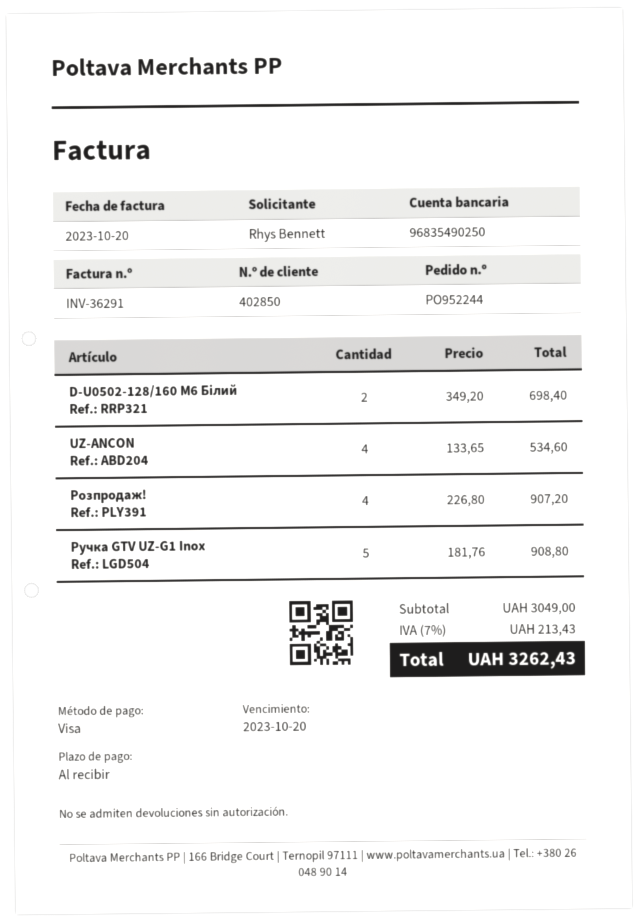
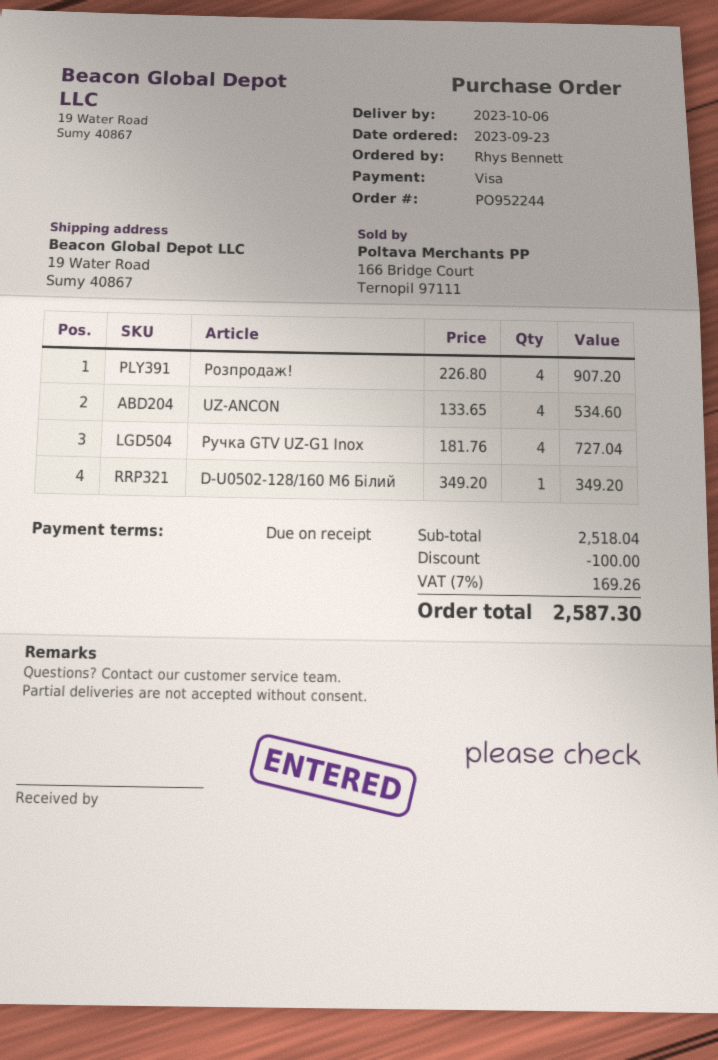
D-U0502-128/160 M6 Білий: 2 x 349.20 = 698.40 -> 1 x 349.20 = 349.20
Ручка GTV UZ-G1 Inox: 5 x 181.76 = 908.80 -> 4 x 181.76 = 727.04
subtotal: 3049.00 -> 2518.04
discount: none -> 100.00
tax: 7% = 213.43 -> 7% = 169.26
total: 3262.43 -> 2587.30

